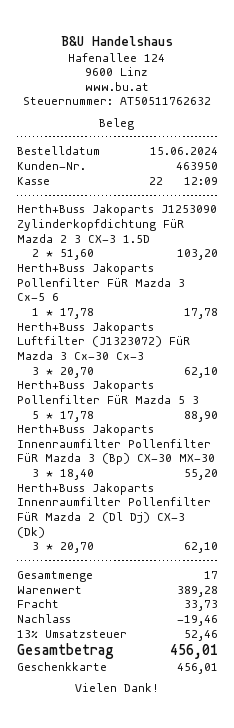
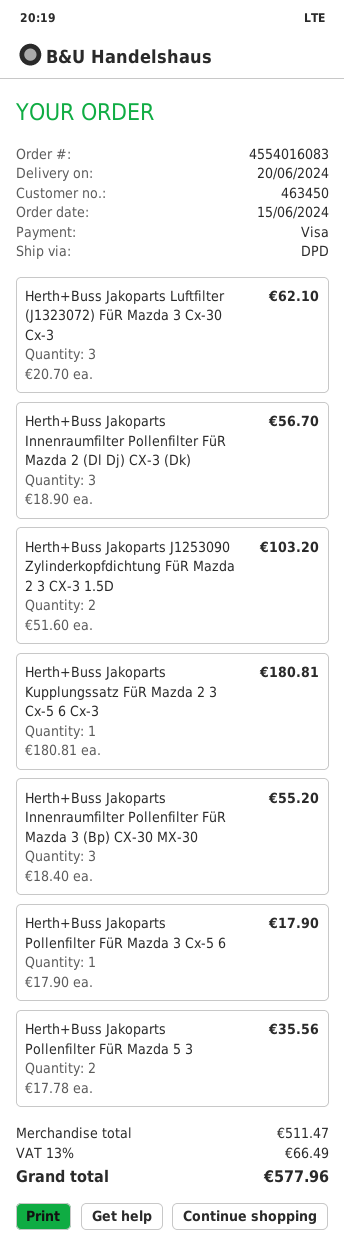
customer number: 463950 -> 463450
payment method: gift card -> Visa
Herth+Buss Jakoparts Pollenfilter FüR Mazda 3 Cx-5 6: 1 x 17.78 = 17.78 -> 1 x 17.90 = 17.90
Herth+Buss Jakoparts Pollenfilter FüR Mazda 5 3: 5 x 17.78 = 88.90 -> 2 x 17.78 = 35.56
Herth+Buss Jakoparts Innenraumfilter Pollenfilter FüR Mazda 2 (Dl Dj) CX-3 (Dk): 3 x 20.70 = 62.10 -> 3 x 18.90 = 56.70
Herth+Buss Jakoparts Kupplungssatz FüR Mazda 2 3 Cx-5 6 Cx-3: none -> 1 x 180.81 = 180.81
subtotal: 389.28 -> 511.47
discount: 19.46 -> none
shipping: 33.73 -> none
tax: 13% = 52.46 -> 13% = 66.49
total: 456.01 -> 577.96

